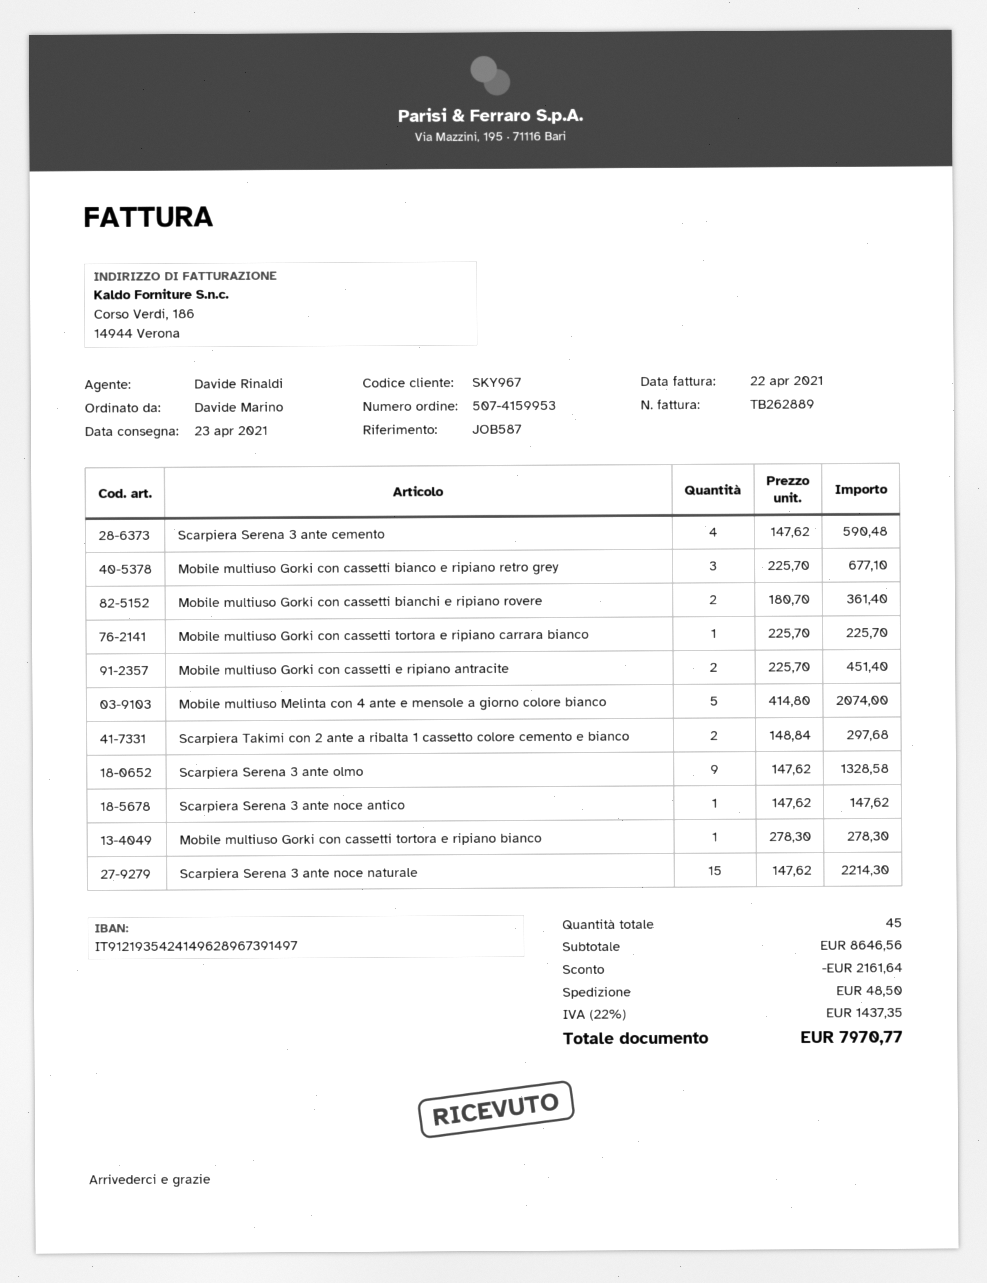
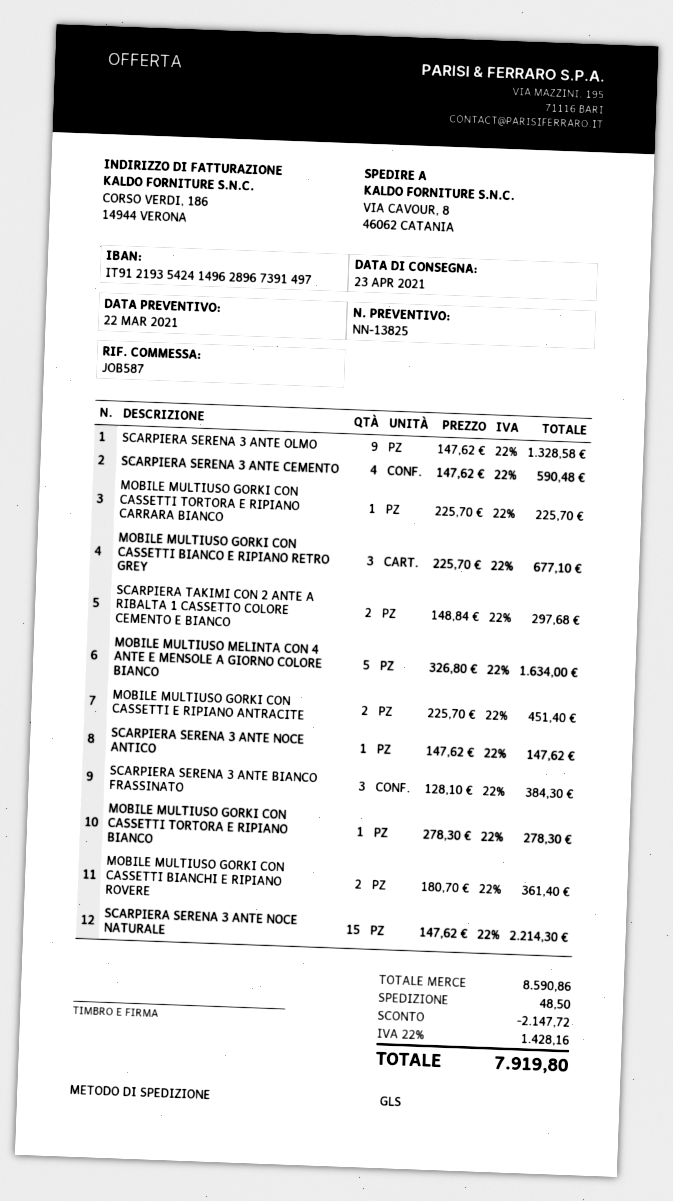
Mobile multiuso Melinta con 4 ante e mensole a giorno colore bianco: 5 x 414.80 = 2074.00 -> 5 x 326.80 = 1634.00
SCARPIERA SERENA 3 ANTE BIANCO FRASSINATO: none -> 3 x 128.10 = 384.30
subtotal: 8646.56 -> 8590.86
discount: 2161.64 -> 2147.72
tax: 22% = 1437.35 -> 22% = 1428.16
total: 7970.77 -> 7919.80

